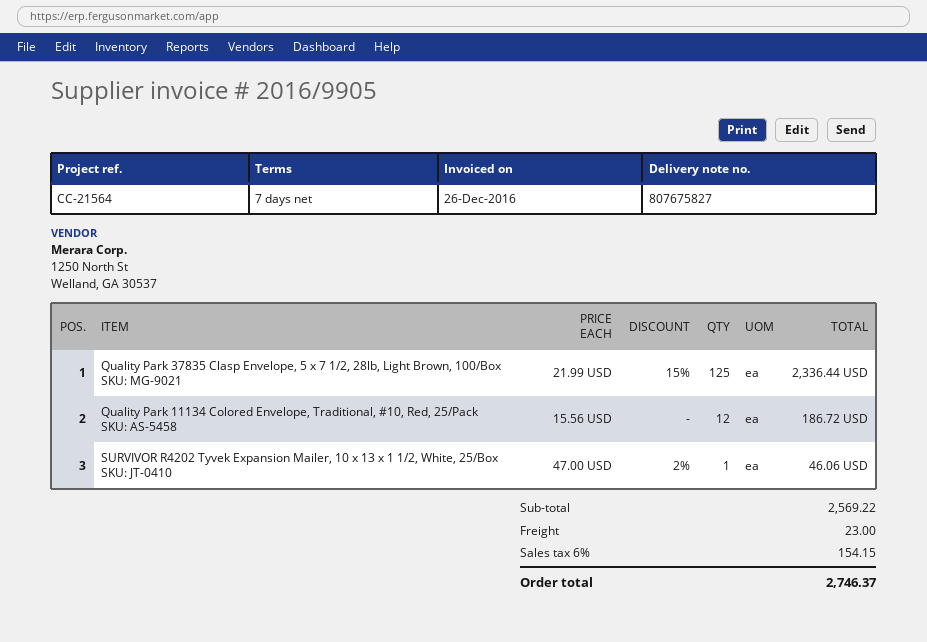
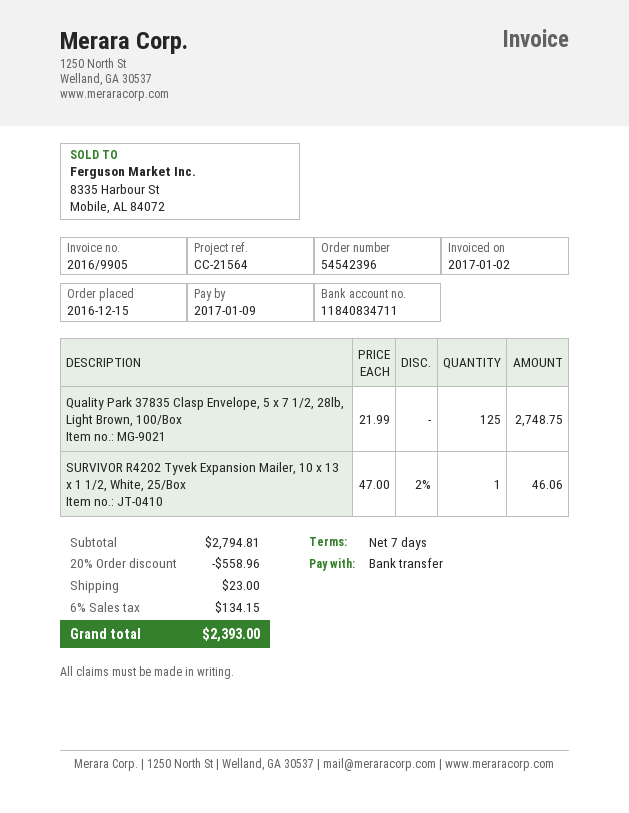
invoice date: 2016-12-26 -> 2017-01-02
Quality Park 37835 Clasp Envelope, 5 x 7 1/2, 28lb, Light Brown, 100/Box: 125 x 21.99 - 15% = 2336.44 -> 125 x 21.99 = 2748.75
Quality Park 11134 Colored Envelope, Traditional, #10, Red, 25/Pack: 12 x 15.56 = 186.72 -> none
subtotal: 2569.22 -> 2794.81
discount: none -> 20% = 558.96
tax: 6% = 154.15 -> 6% = 134.15
total: 2746.37 -> 2393.00

